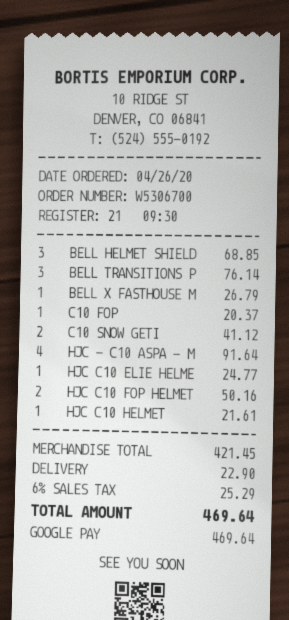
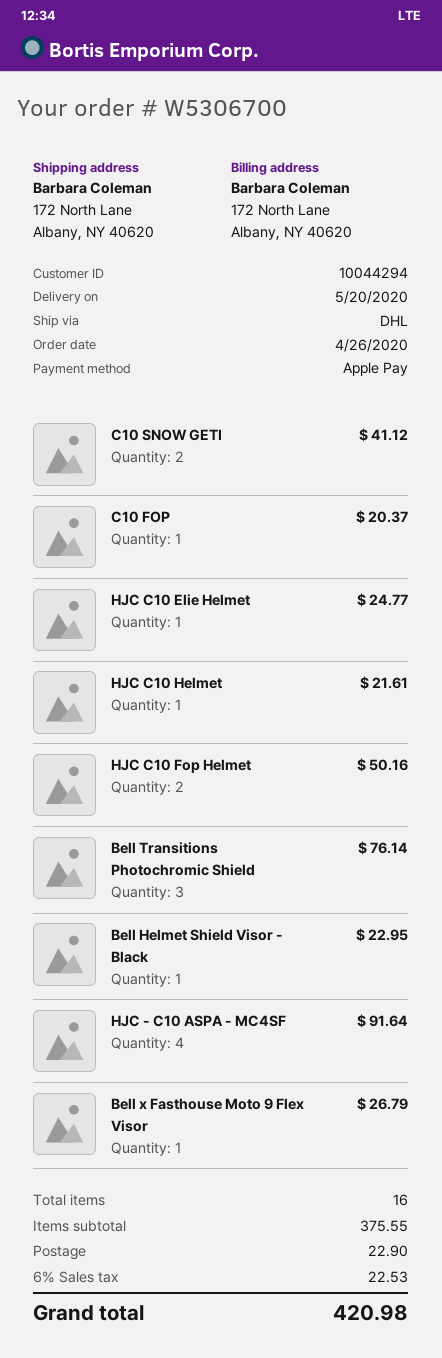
payment method: Google Pay -> Apple Pay
BELL HELMET SHIELD: 3 for 68.85 -> 1 for 22.95
subtotal: 421.45 -> 375.55
tax: 6% = 25.29 -> 6% = 22.53
total: 469.64 -> 420.98

